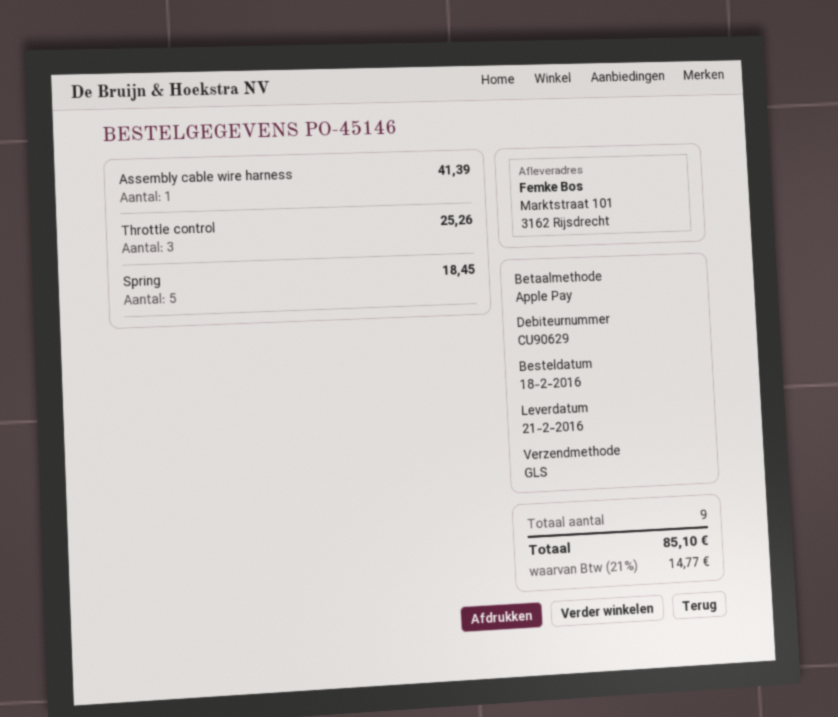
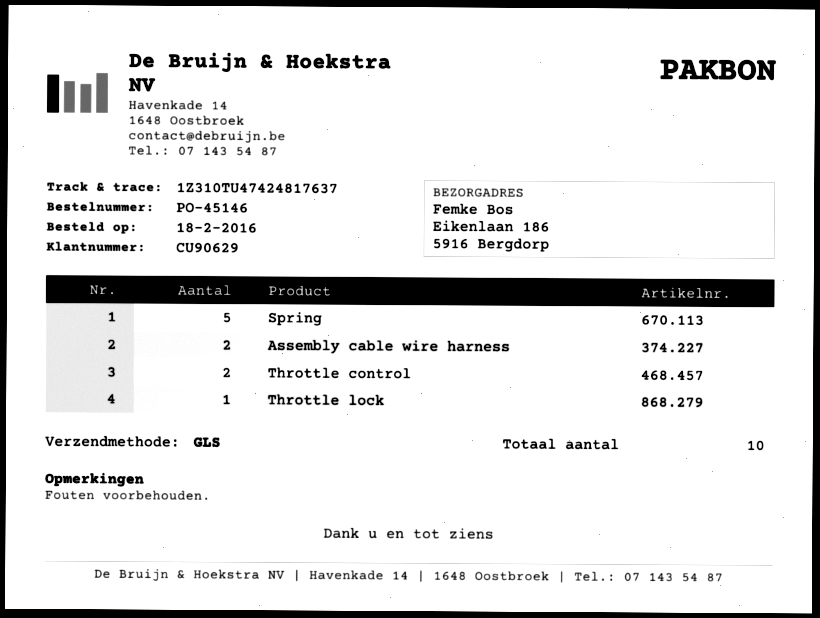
ship to: Marktstraat 101, 3162 Rijsdrecht -> Eikenlaan 186, 5916 Bergdorp
Assembly cable wire harness: 1 -> 2
Throttle control: 3 -> 2
Throttle lock: none -> 1
total quantity: 9 -> 10

